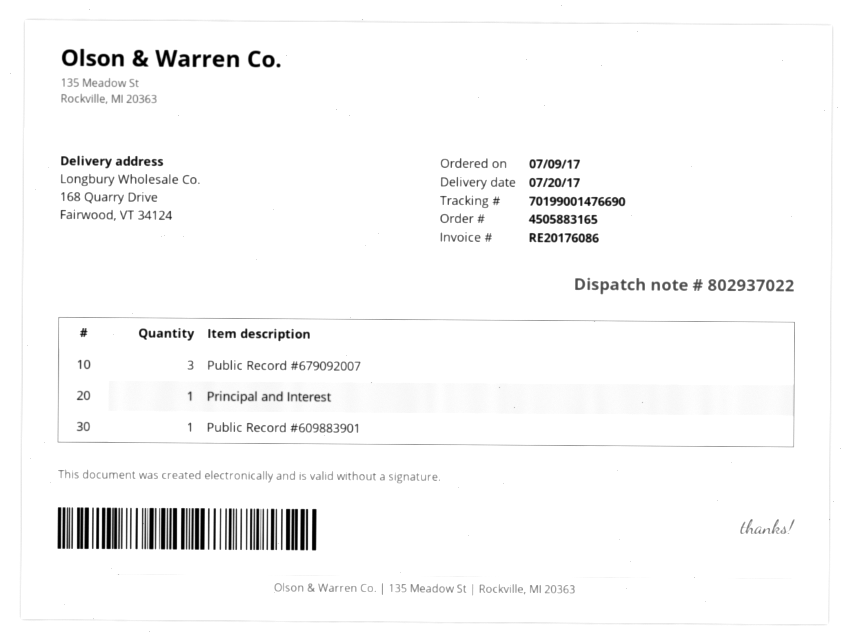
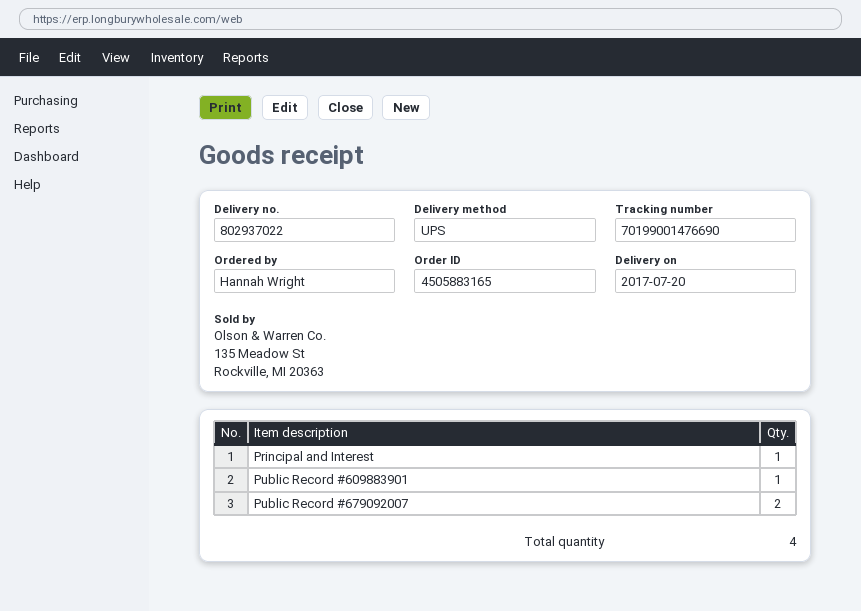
Public Record #679092007: 3 -> 2

